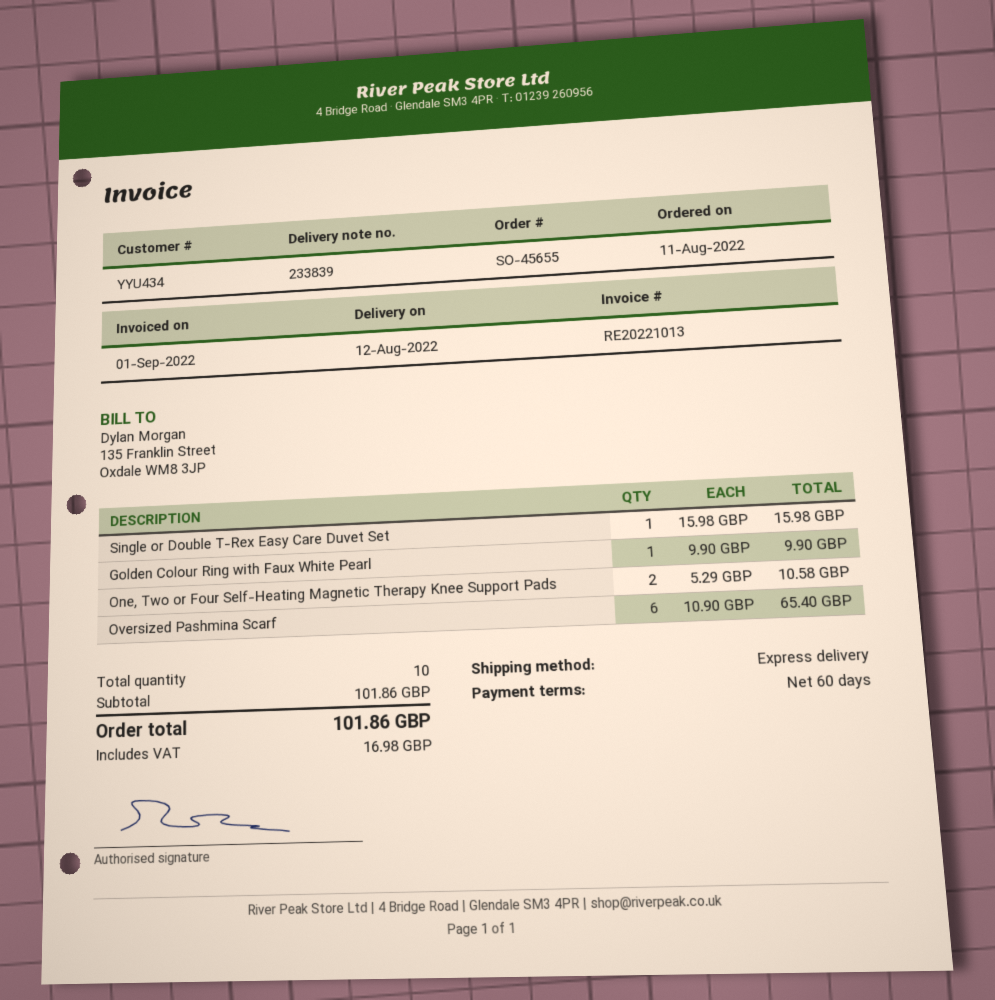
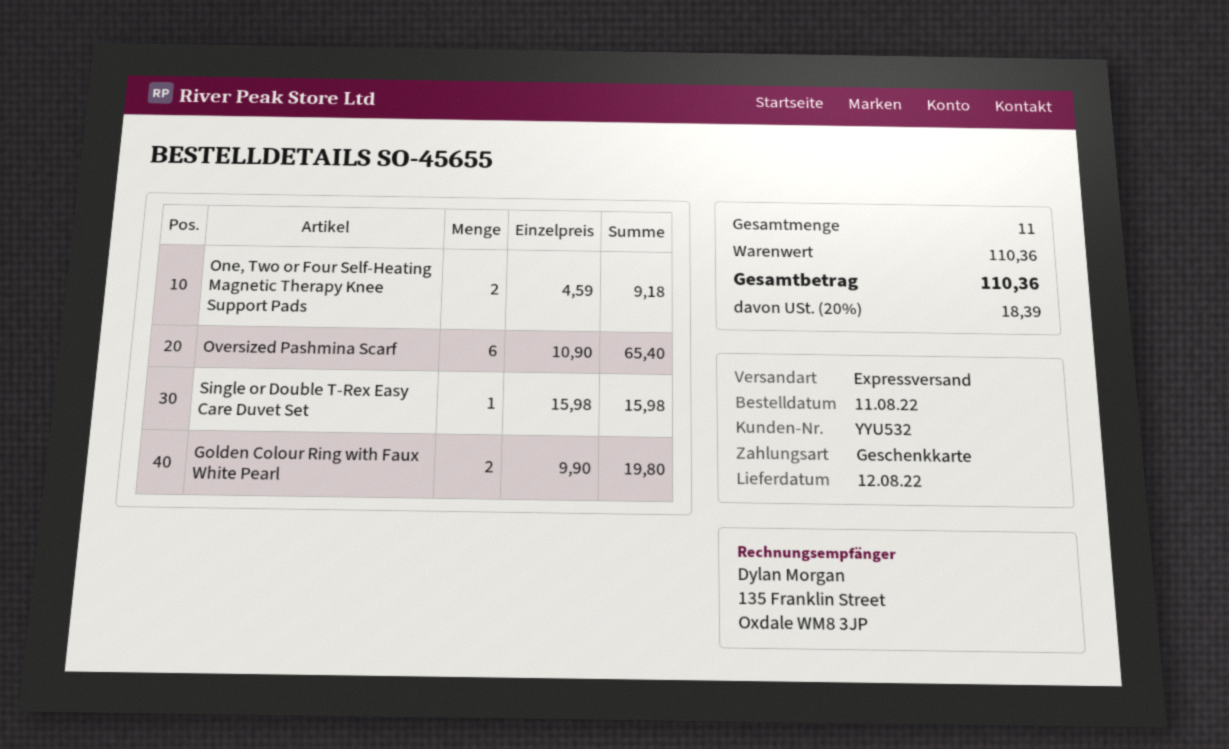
customer number: YYU434 -> YYU532
Golden Colour Ring with Faux White Pearl: 1 x 9.90 = 9.90 -> 2 x 9.90 = 19.80
One, Two or Four Self-Heating Magnetic Therapy Knee Support Pads: 2 x 5.29 = 10.58 -> 2 x 4.59 = 9.18
total quantity: 10 -> 11
subtotal: 101.86 -> 110.36
tax: 16.98 -> 18.39
total: 101.86 -> 110.36

